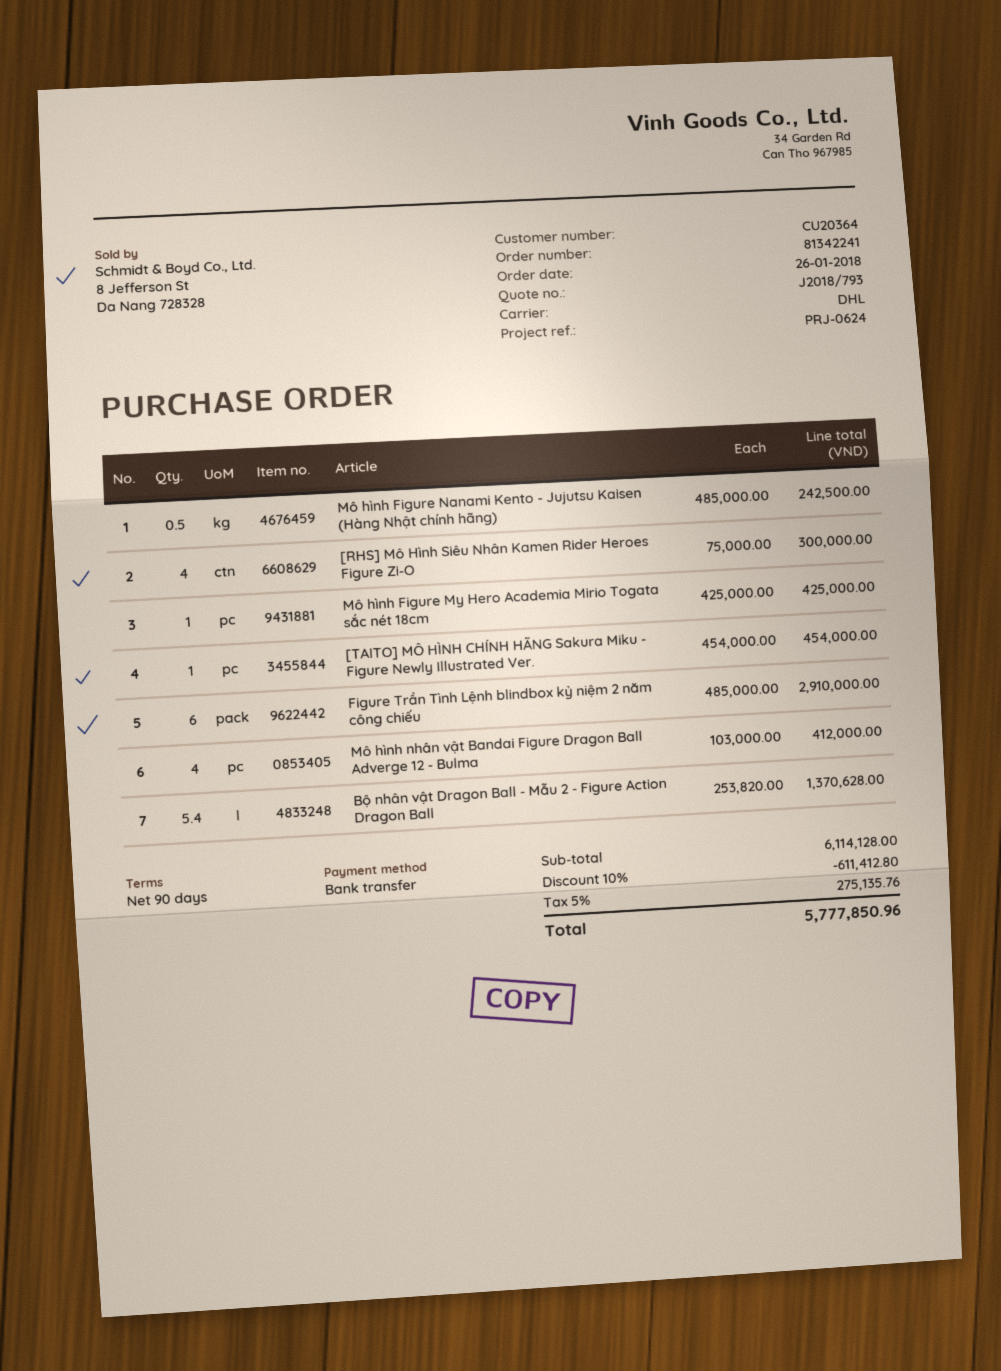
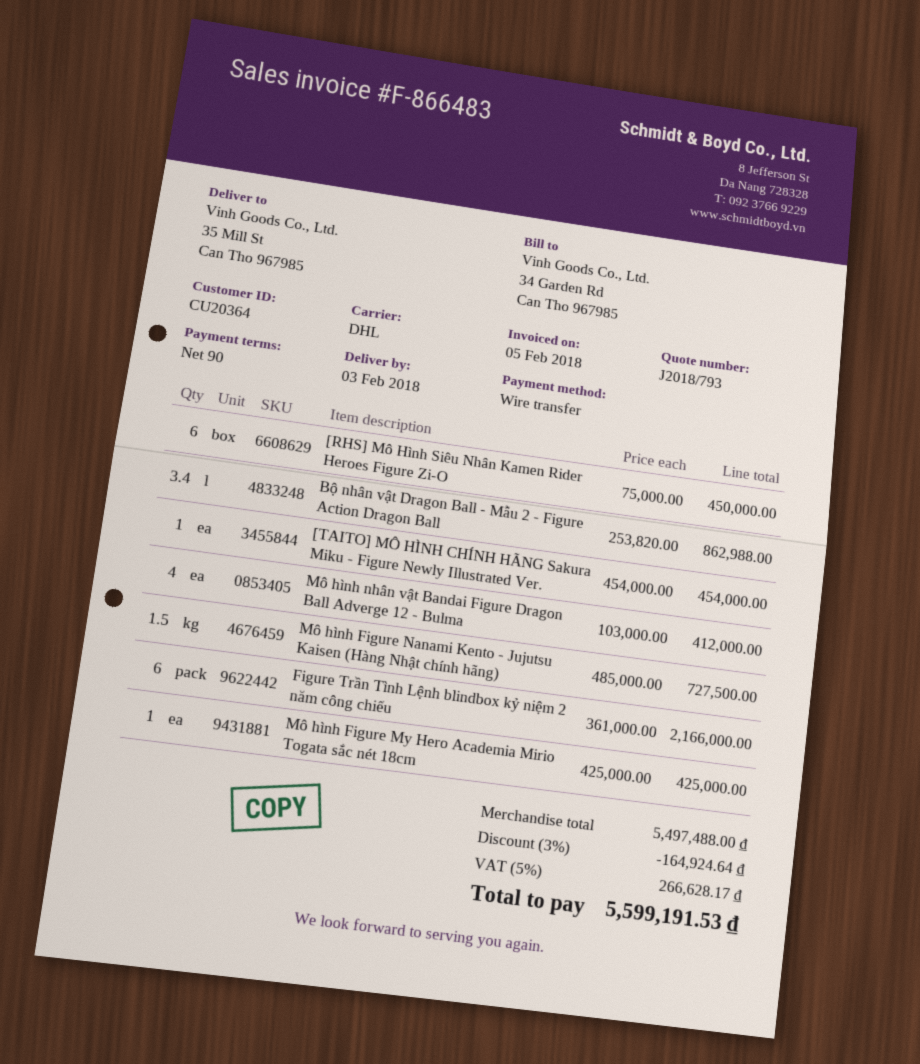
Mô hình Figure Nanami Kento - Jujutsu Kaisen (Hàng Nhật chính hãng): 0.5 x 485000.00 = 242500.00 -> 1.5 x 485000.00 = 727500.00
[RHS] Mô Hình Siêu Nhân Kamen Rider Heroes Figure Zi-O: 4 x 75000.00 = 300000.00 -> 6 x 75000.00 = 450000.00
Figure Trần Tình Lệnh blindbox kỷ niệm 2 năm công chiếu: 6 x 485000.00 = 2910000.00 -> 6 x 361000.00 = 2166000.00
Bộ nhân vật Dragon Ball - Mẫu 2 - Figure Action Dragon Ball: 5.4 x 253820.00 = 1370628.00 -> 3.4 x 253820.00 = 862988.00
subtotal: 6114128.00 -> 5497488.00
discount: 10% = 611412.80 -> 3% = 164924.64
tax: 5% = 275135.76 -> 5% = 266628.17
total: 5777850.96 -> 5599191.53

